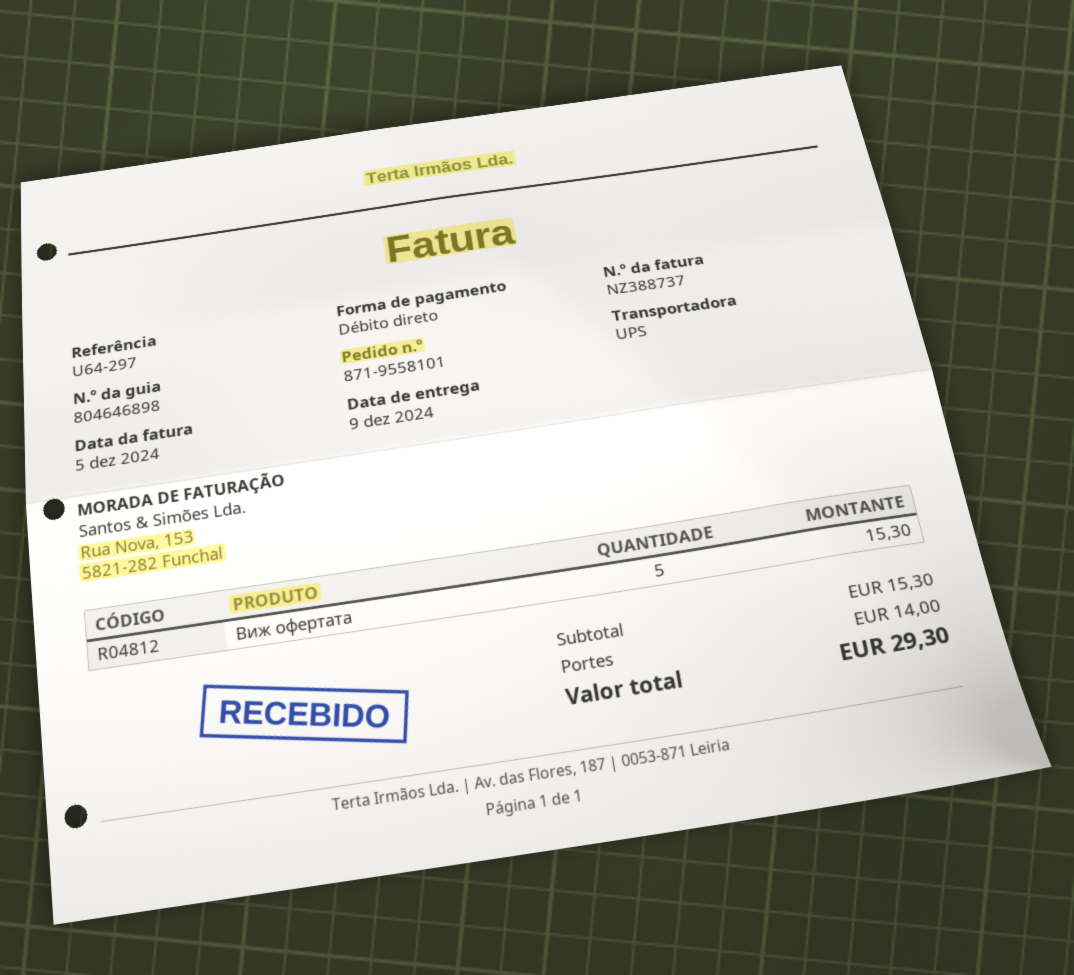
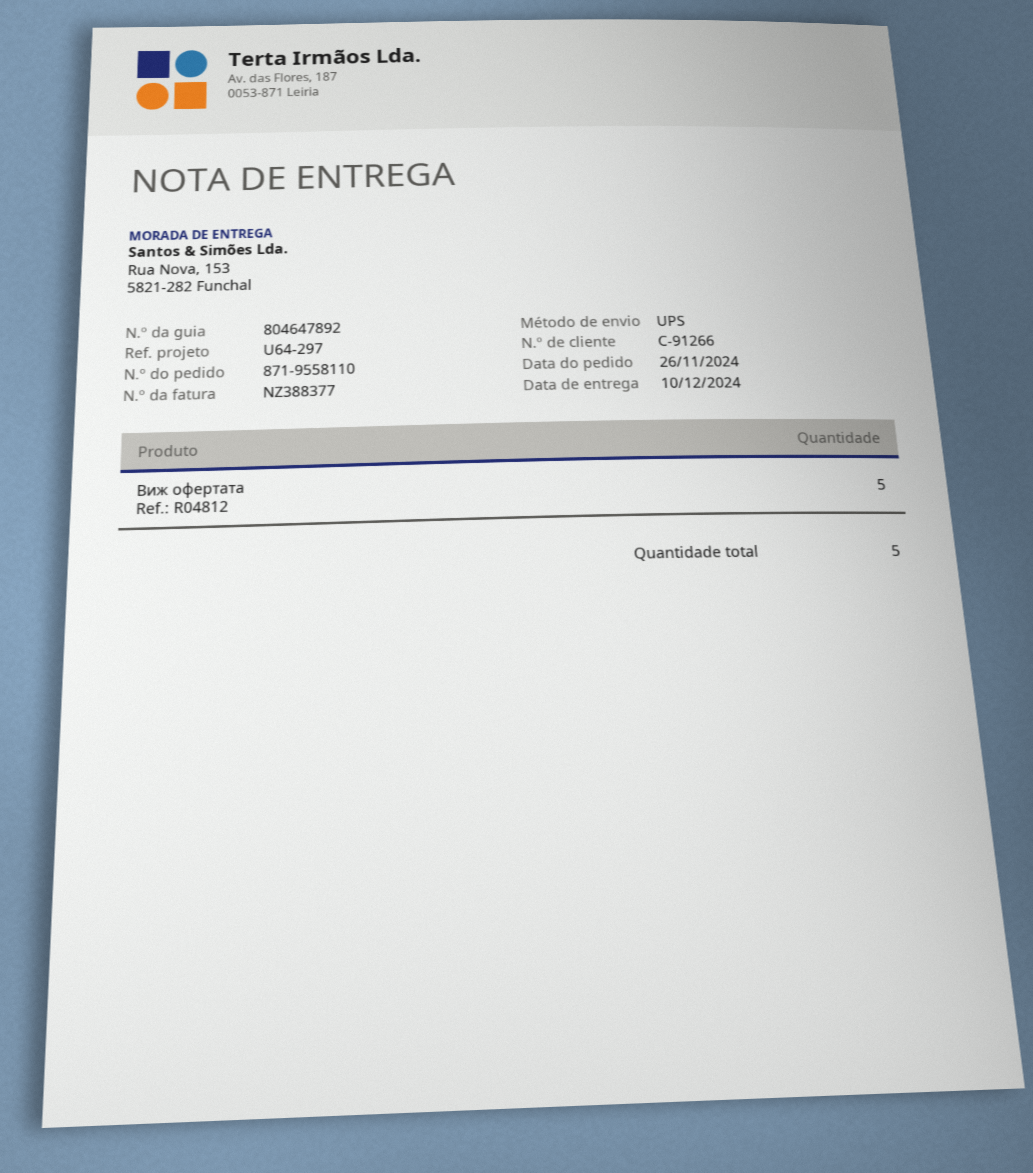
order number: 871-9558101 -> 871-9558110
delivery note number: 804646898 -> 804647892
delivery date: 2024-12-09 -> 2024-12-10
invoice number: NZ388737 -> NZ388377

